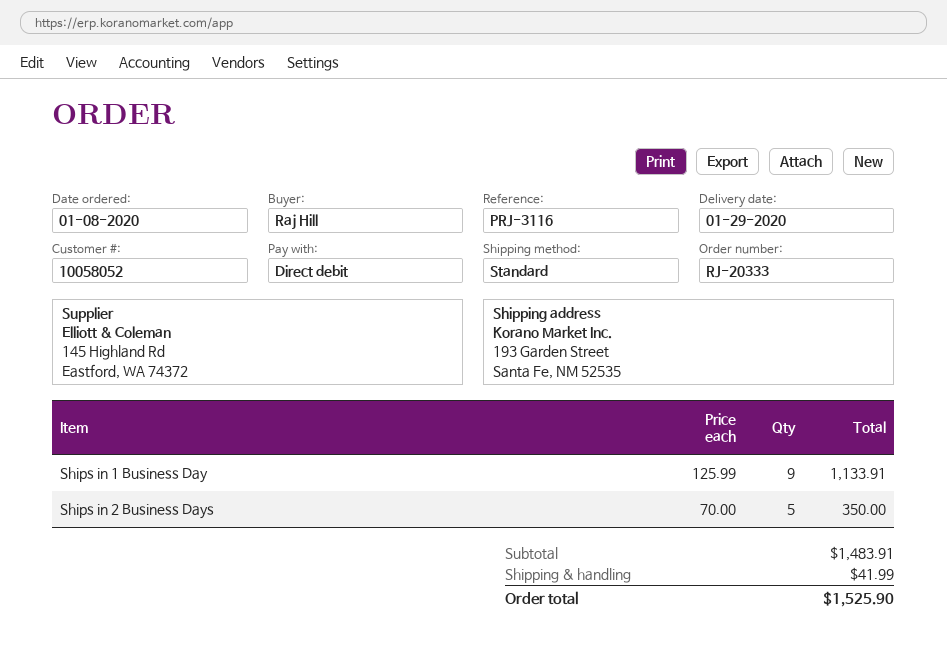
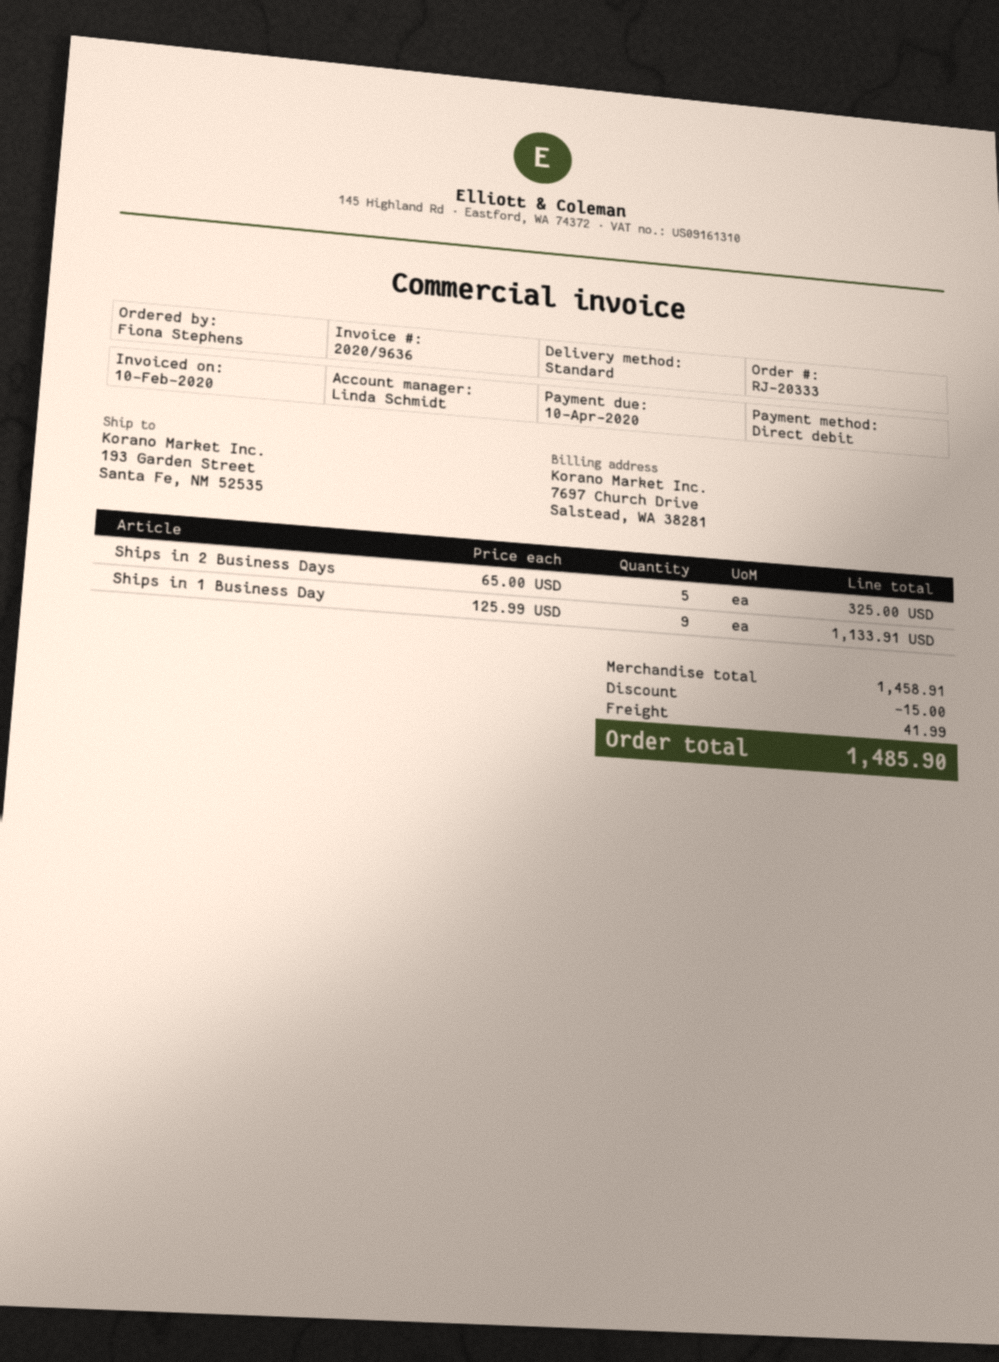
ordered by: Raj Hill -> Fiona Stephens
Ships in 2 Business Days: 5 x 70.00 = 350.00 -> 5 x 65.00 = 325.00
subtotal: 1483.91 -> 1458.91
discount: none -> 15.00
total: 1525.90 -> 1485.90

